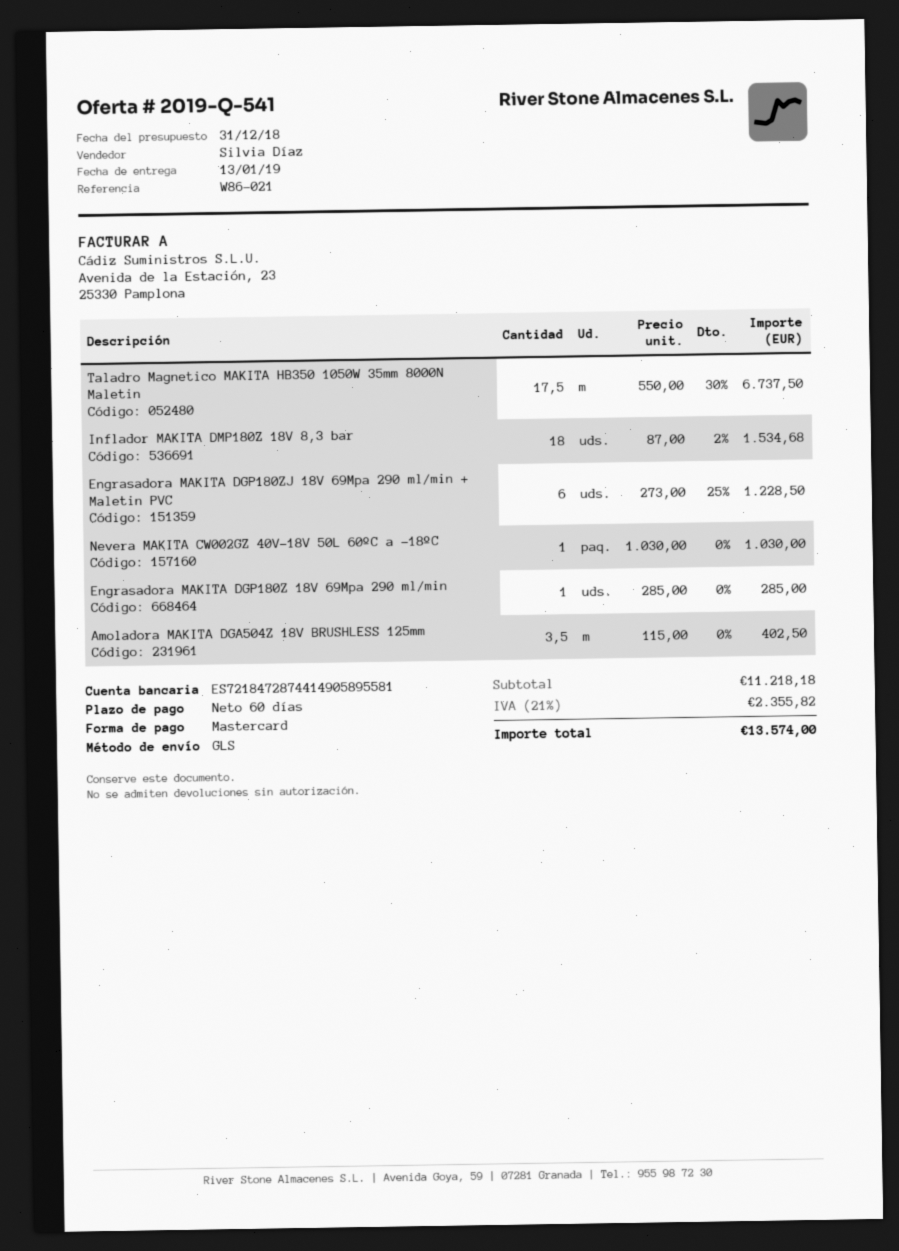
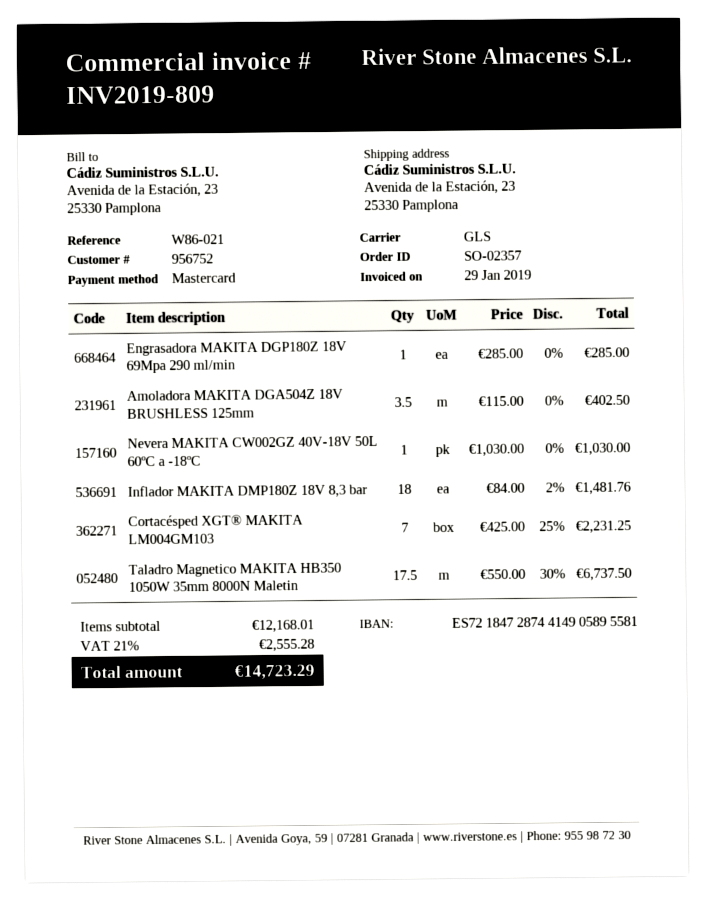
Inflador MAKITA DMP180Z 18V 8,3 bar: 18 x 87.00 - 2% = 1534.68 -> 18 x 84.00 - 2% = 1481.76
Engrasadora MAKITA DGP180ZJ 18V 69Mpa 290 ml/min + Maletin PVC: 6 x 273.00 - 25% = 1228.50 -> none
Cortacésped XGT® MAKITA LM004GM103: none -> 7 x 425.00 - 25% = 2231.25
subtotal: 11218.18 -> 12168.01
tax: 21% = 2355.82 -> 21% = 2555.28
total: 13574.00 -> 14723.29

